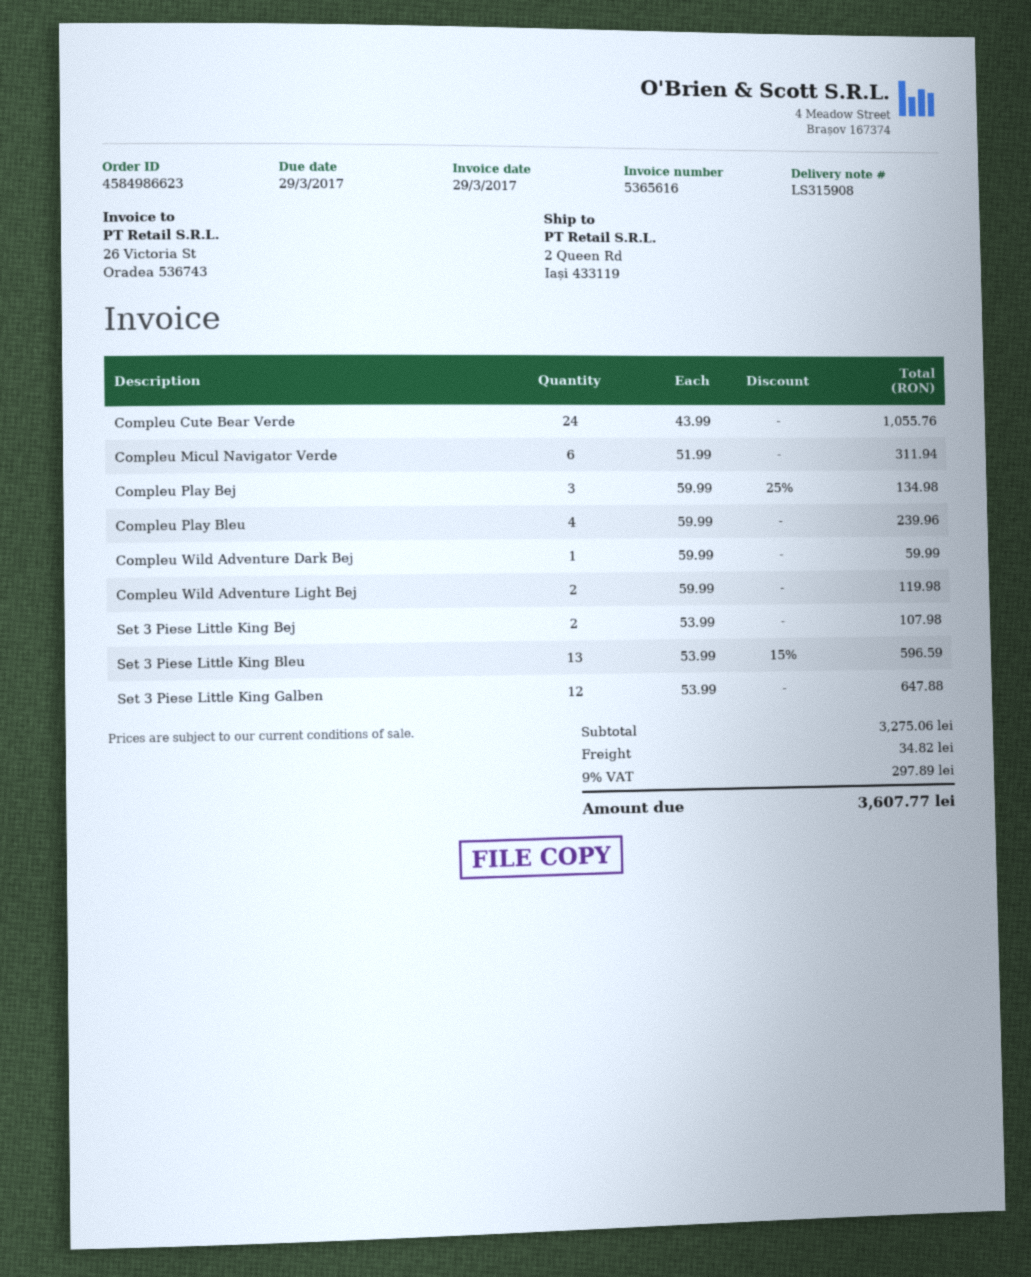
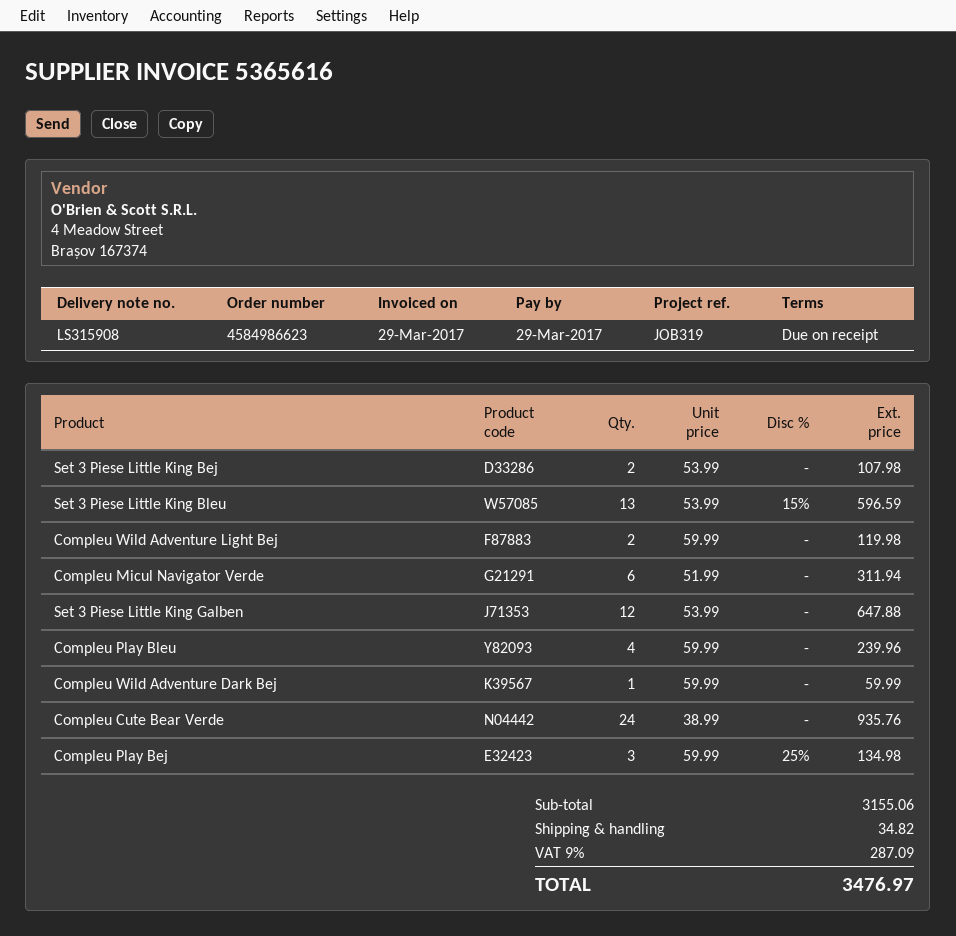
Compleu Cute Bear Verde: 24 x 43.99 = 1055.76 -> 24 x 38.99 = 935.76
subtotal: 3275.06 -> 3155.06
tax: 9% = 297.89 -> 9% = 287.09
total: 3607.77 -> 3476.97

